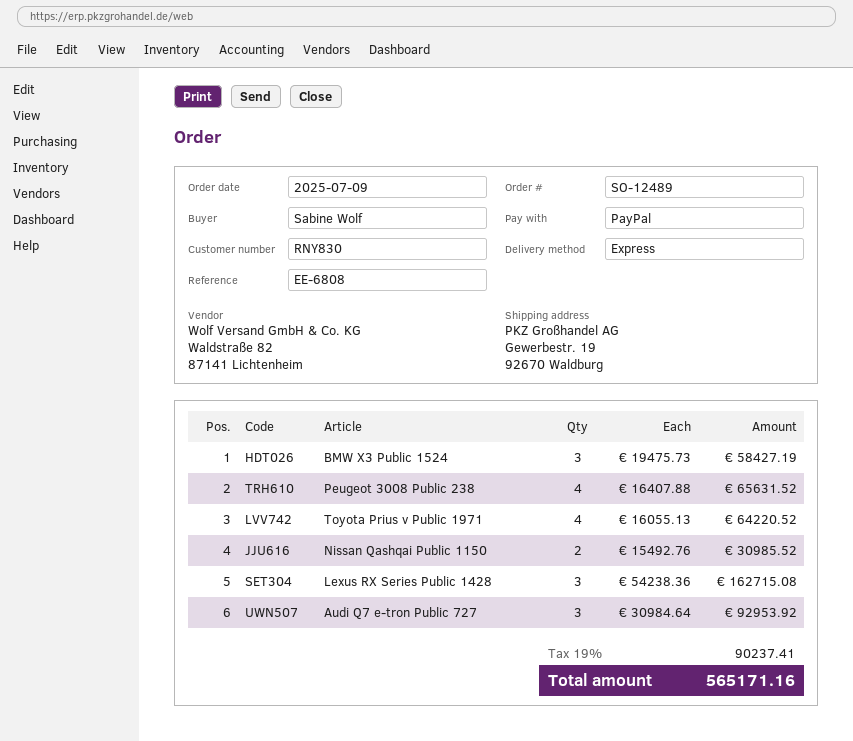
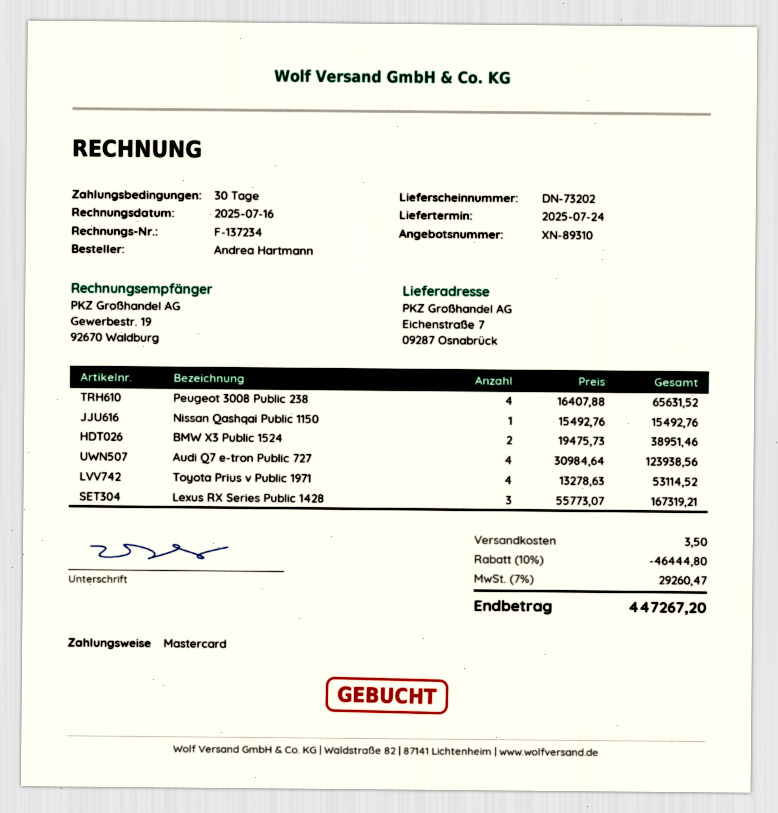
ordered by: Sabine Wolf -> Andrea Hartmann
payment method: PayPal -> Mastercard
ship to: Gewerbestr. 19, 92670 Waldburg -> Eichenstraße 7, 09287 Osnabrück
BMW X3 Public 1524: 3 x 19475.73 = 58427.19 -> 2 x 19475.73 = 38951.46
Toyota Prius v Public 1971: 4 x 16055.13 = 64220.52 -> 4 x 13278.63 = 53114.52
Nissan Qashqai Public 1150: 2 x 15492.76 = 30985.52 -> 1 x 15492.76 = 15492.76
Lexus RX Series Public 1428: 3 x 54238.36 = 162715.08 -> 3 x 55773.07 = 167319.21
Audi Q7 e-tron Public 727: 3 x 30984.64 = 92953.92 -> 4 x 30984.64 = 123938.56
discount: none -> 10% = 46444.80
shipping: none -> 3.50
tax: 19% = 90237.41 -> 7% = 29260.47
total: 565171.16 -> 447267.20

